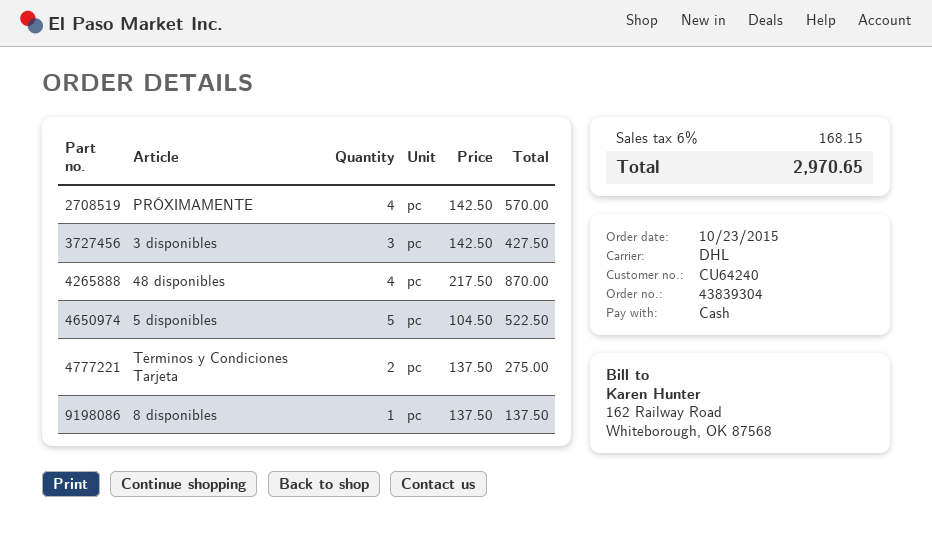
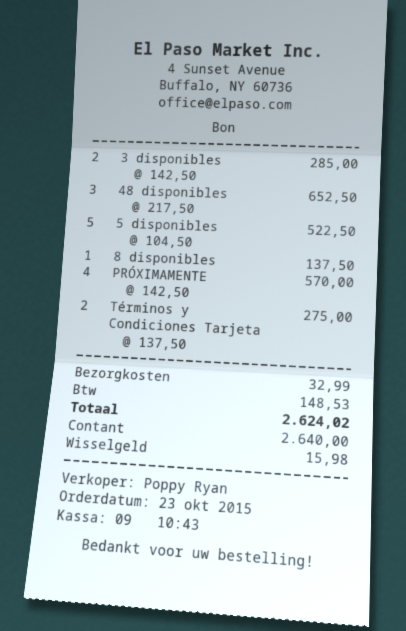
3 disponibles: 3 x 142.50 = 427.50 -> 2 x 142.50 = 285.00
48 disponibles: 4 x 217.50 = 870.00 -> 3 x 217.50 = 652.50
shipping: none -> 32.99
tax: 168.15 -> 148.53
total: 2970.65 -> 2624.02

